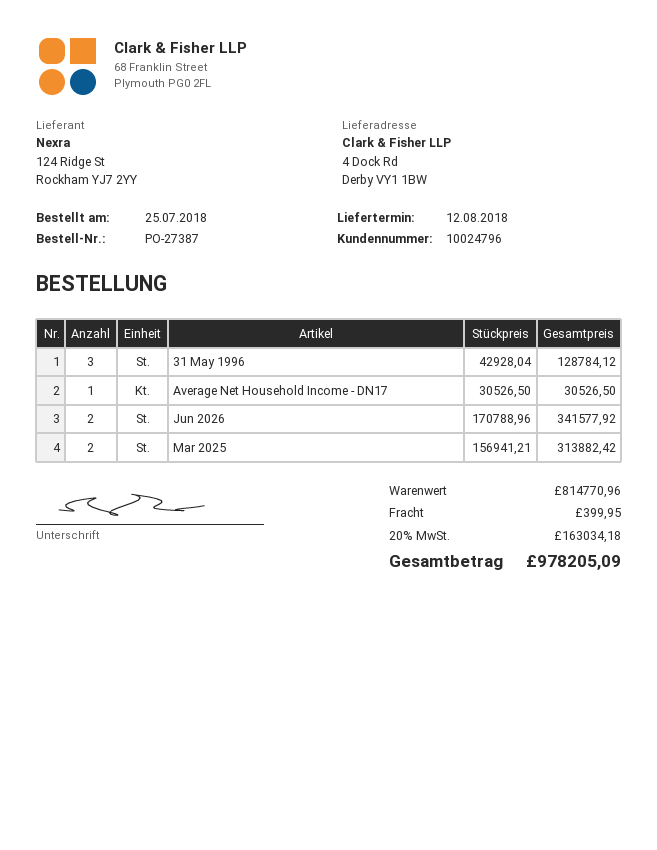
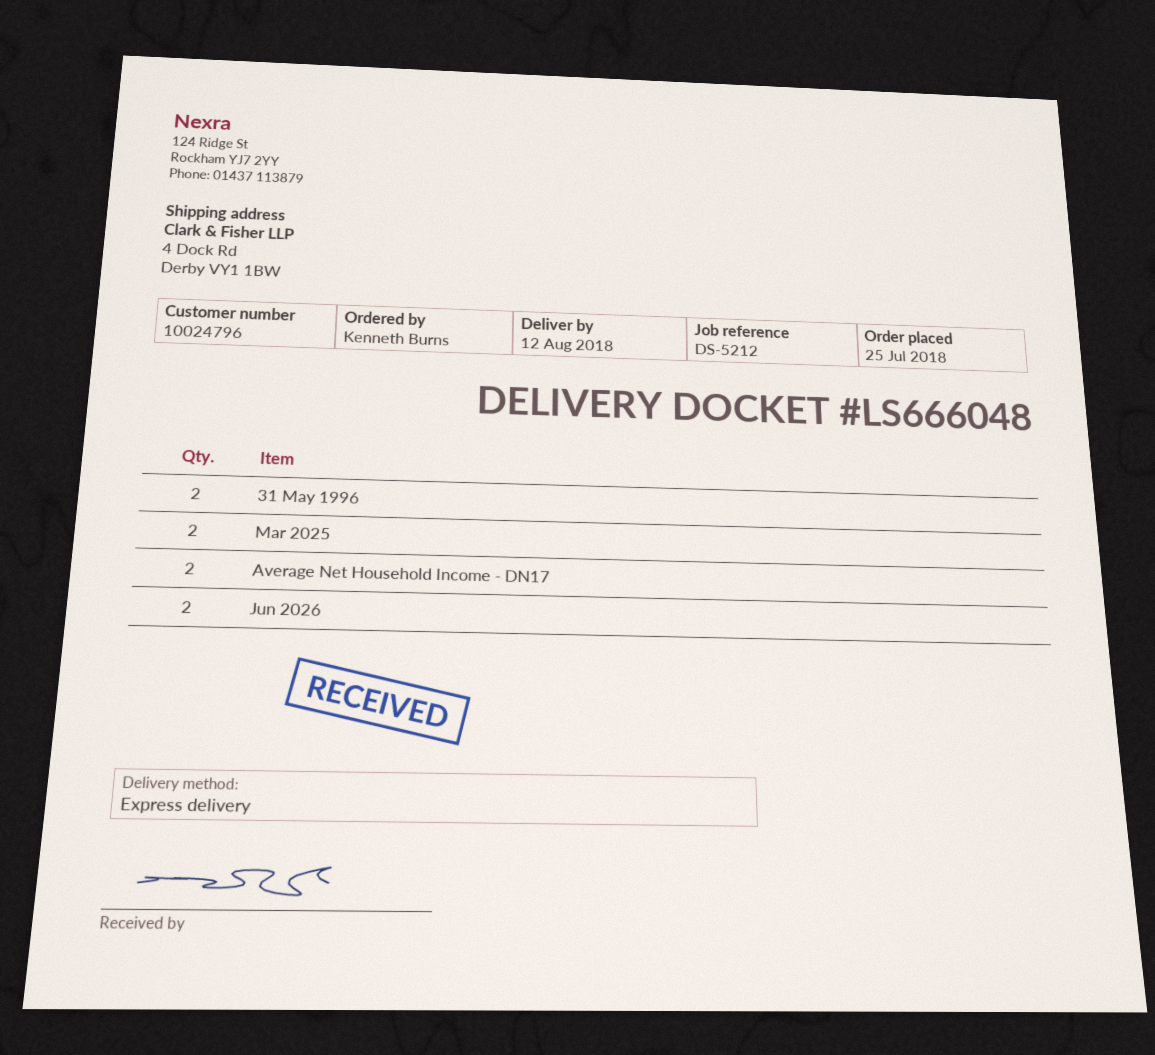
31 May 1996: 3 -> 2
Average Net Household Income - DN17: 1 -> 2

